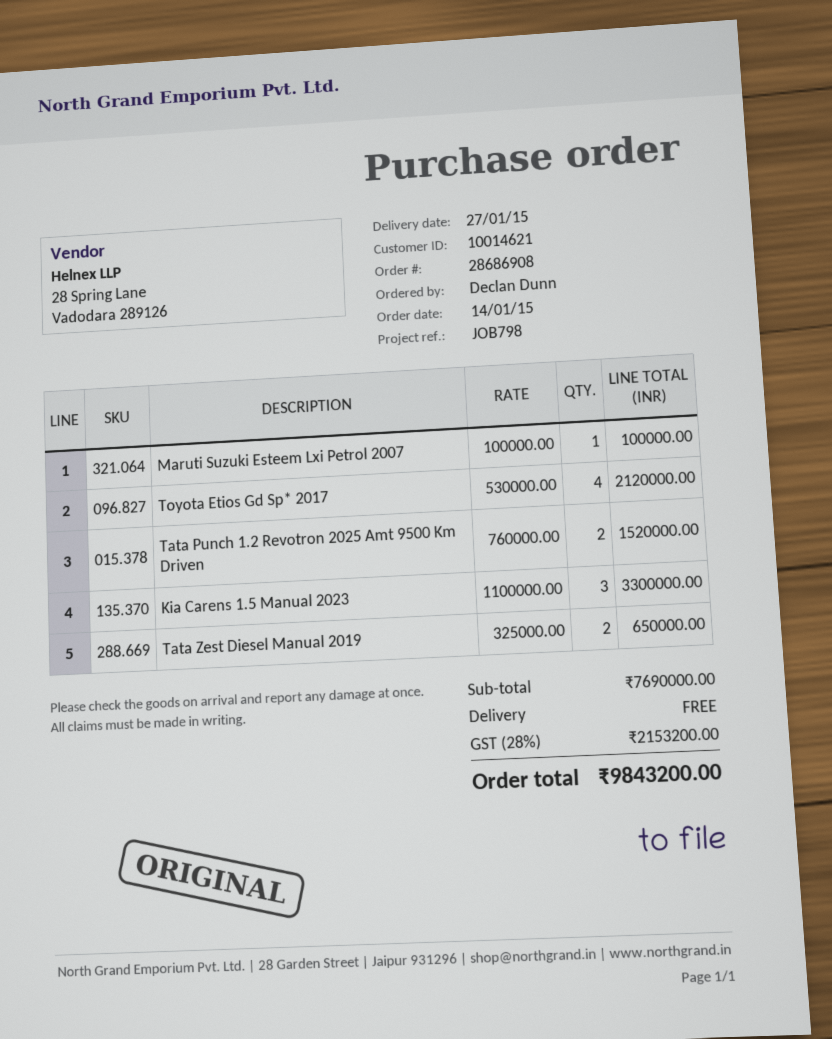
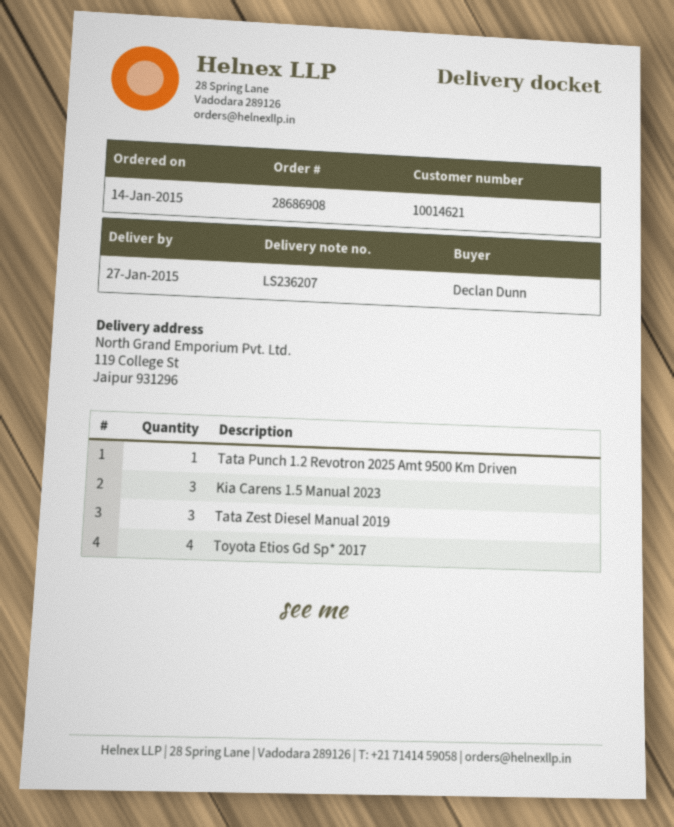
Maruti Suzuki Esteem Lxi Petrol 2007: 1 -> none
Tata Punch 1.2 Revotron 2025 Amt 9500 Km Driven: 2 -> 1
Tata Zest Diesel Manual 2019: 2 -> 3

